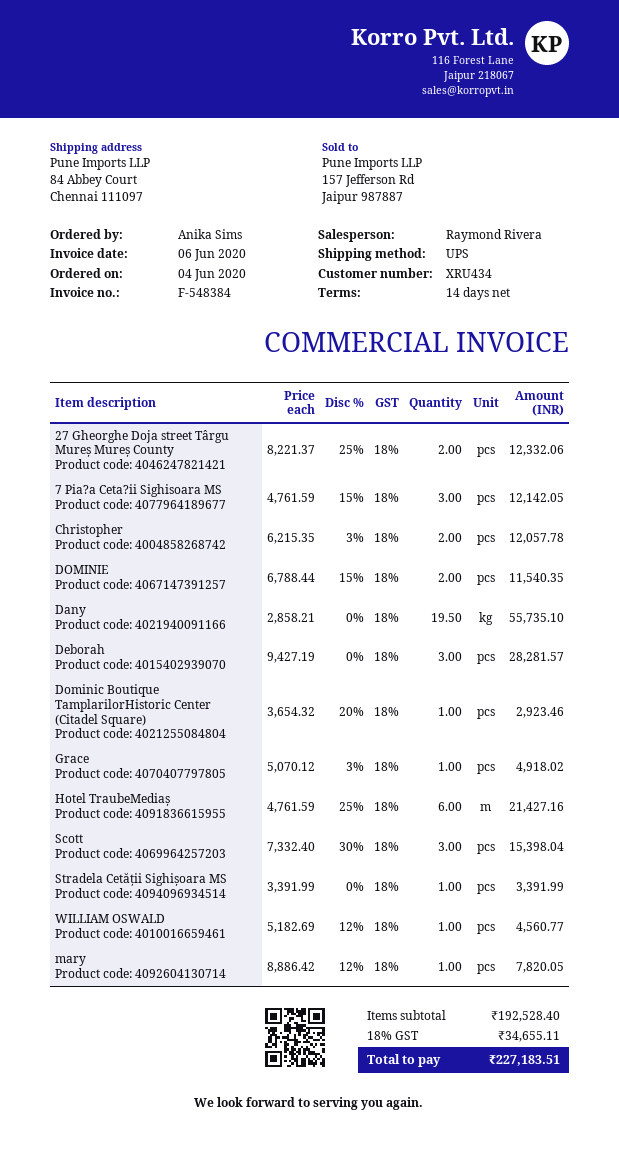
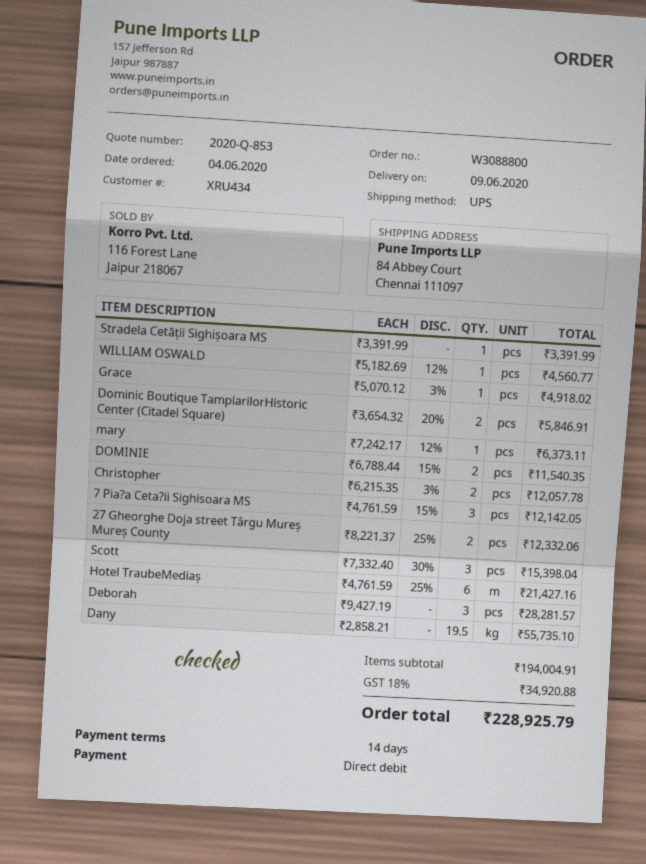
Dominic Boutique TamplarilorHistoric Center (Citadel Square): 1 x 3654.32 - 20% = 2923.46 -> 2 x 3654.32 - 20% = 5846.91
mary: 1 x 8886.42 - 12% = 7820.05 -> 1 x 7242.17 - 12% = 6373.11
subtotal: 192528.40 -> 194004.91
tax: 18% = 34655.11 -> 18% = 34920.88
total: 227183.51 -> 228925.79

